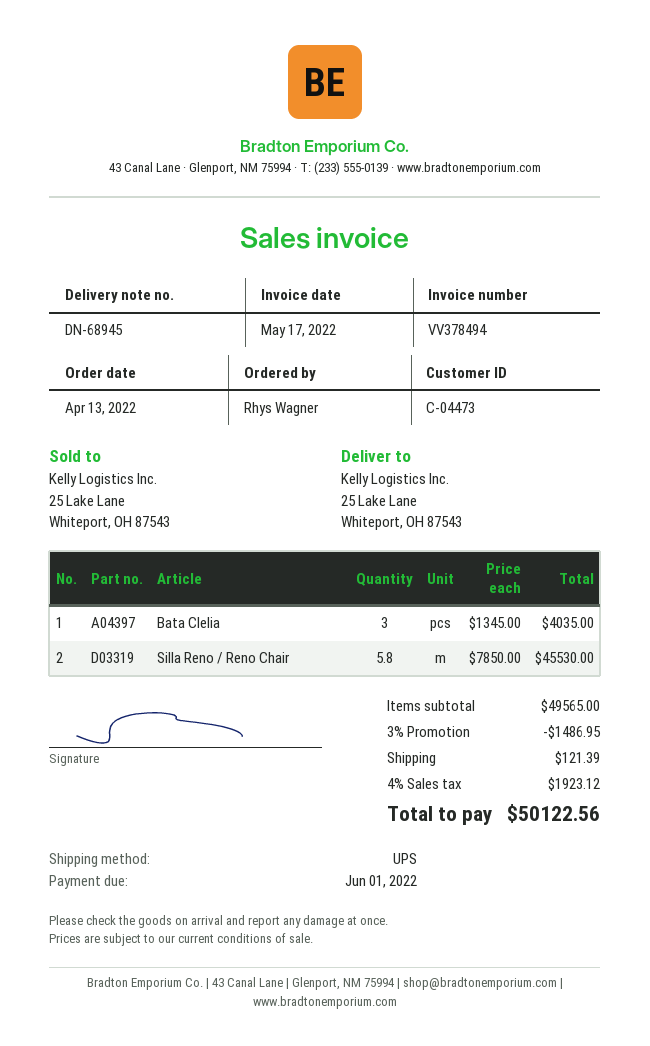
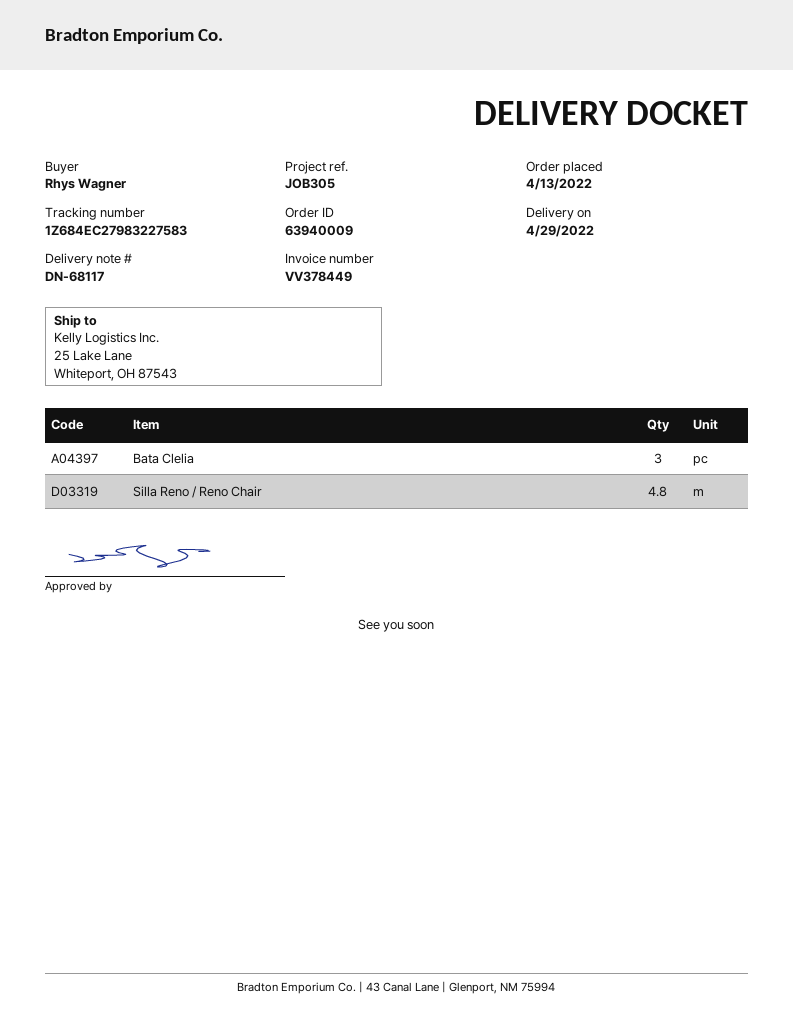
delivery note number: DN-68945 -> DN-68117
invoice number: VV378494 -> VV378449
Silla Reno / Reno Chair: 5.8 -> 4.8

